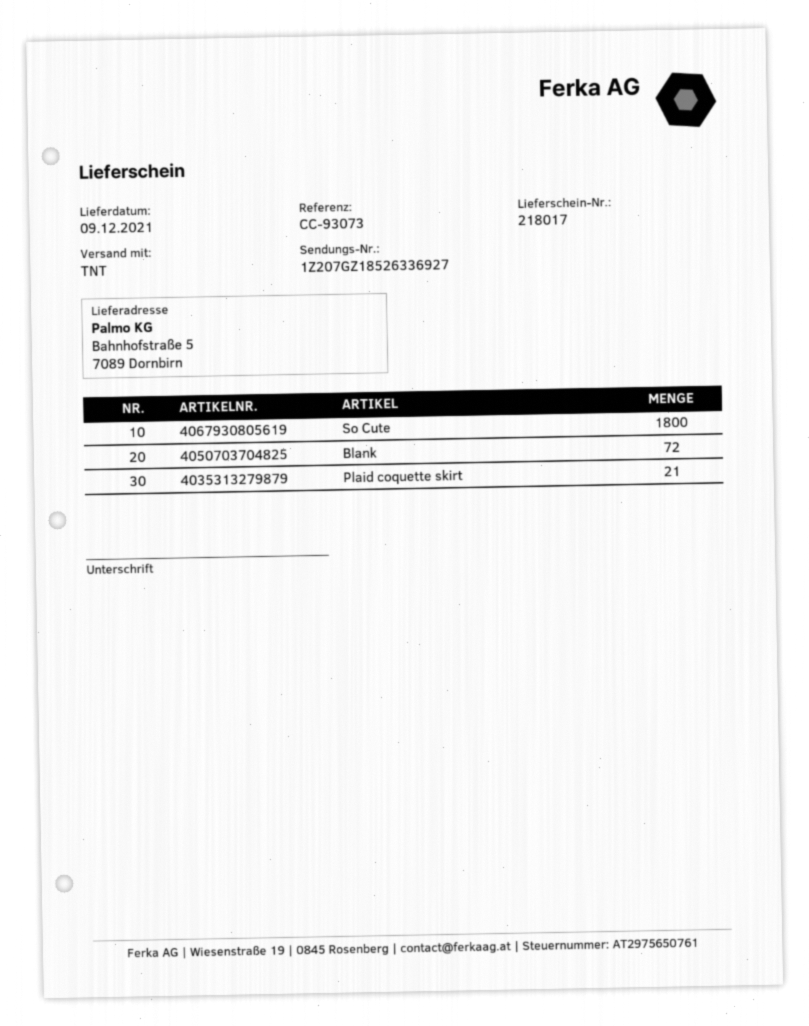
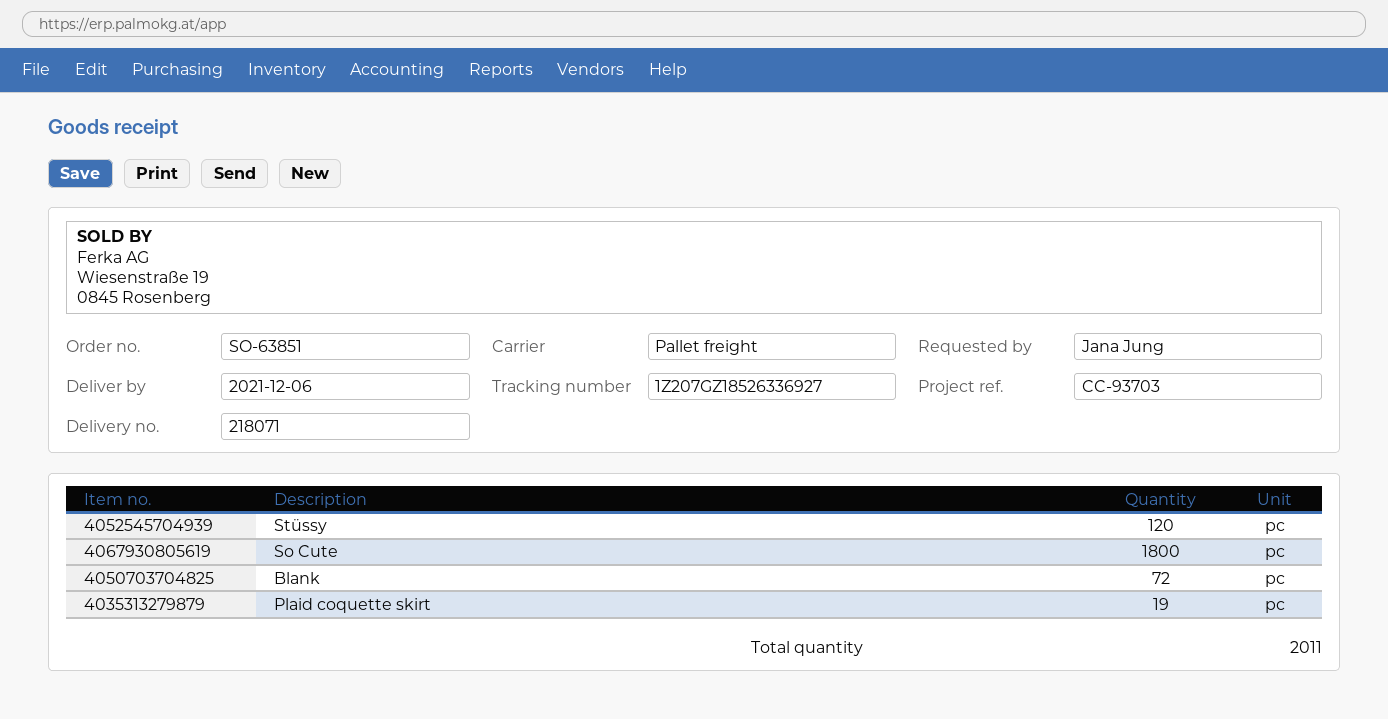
delivery note number: 218017 -> 218071
delivery date: 2021-12-09 -> 2021-12-06
reference: CC-93073 -> CC-93703
shipping method: TNT -> pallet freight
Plaid coquette skirt: 21 -> 19
Stüssy: none -> 120

